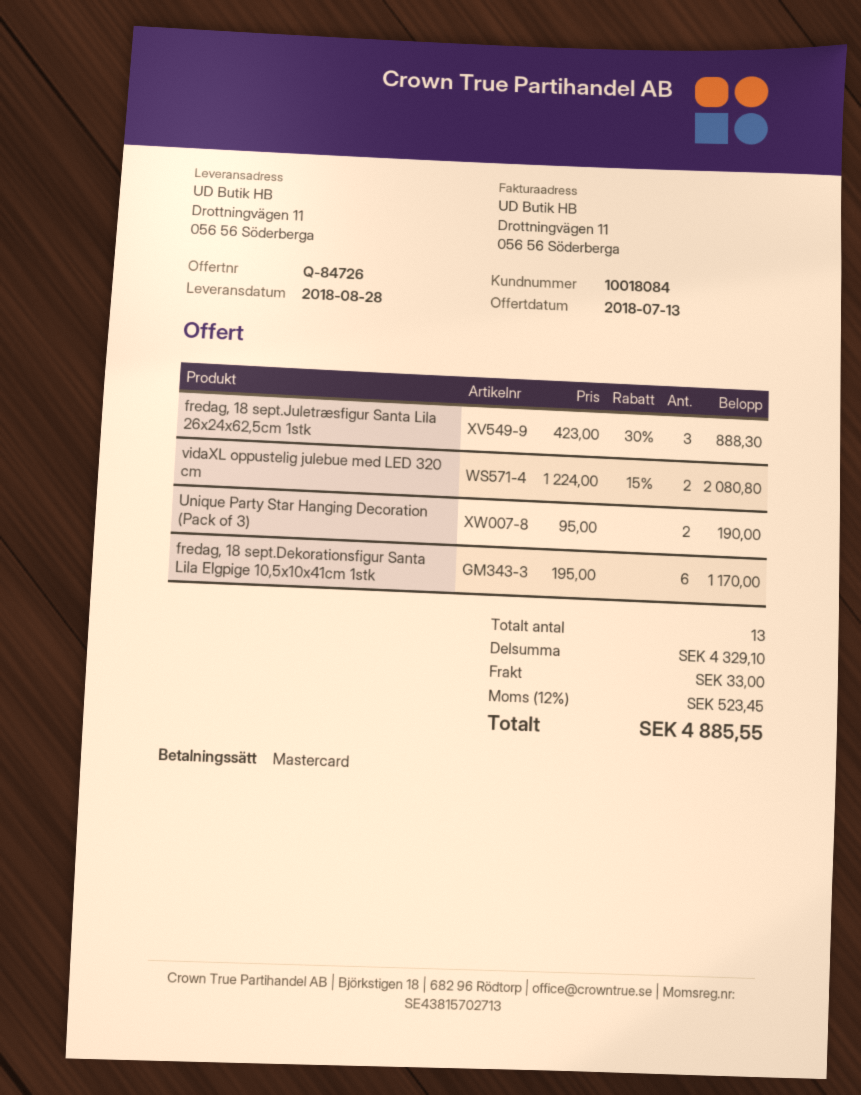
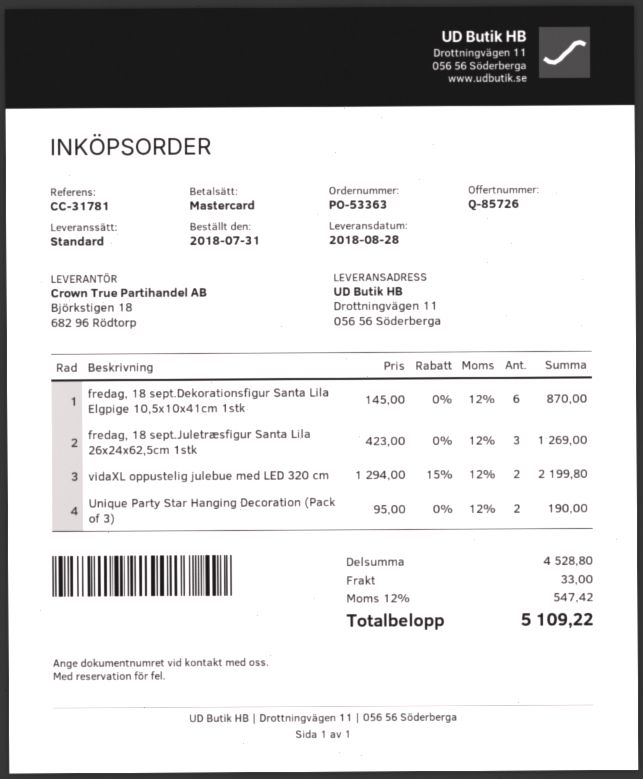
quote number: Q-84726 -> Q-85726
fredag, 18 sept.Juletræsfigur Santa Lila 26x24x62,5cm 1stk: 3 x 423.00 - 30% = 888.30 -> 3 x 423.00 = 1269.00
vidaXL oppustelig julebue med LED 320 cm: 2 x 1224.00 - 15% = 2080.80 -> 2 x 1294.00 - 15% = 2199.80
fredag, 18 sept.Dekorationsfigur Santa Lila Elgpige 10,5x10x41cm 1stk: 6 x 195.00 = 1170.00 -> 6 x 145.00 = 870.00
subtotal: 4329.10 -> 4528.80
tax: 12% = 523.45 -> 12% = 547.42
total: 4885.55 -> 5109.22

